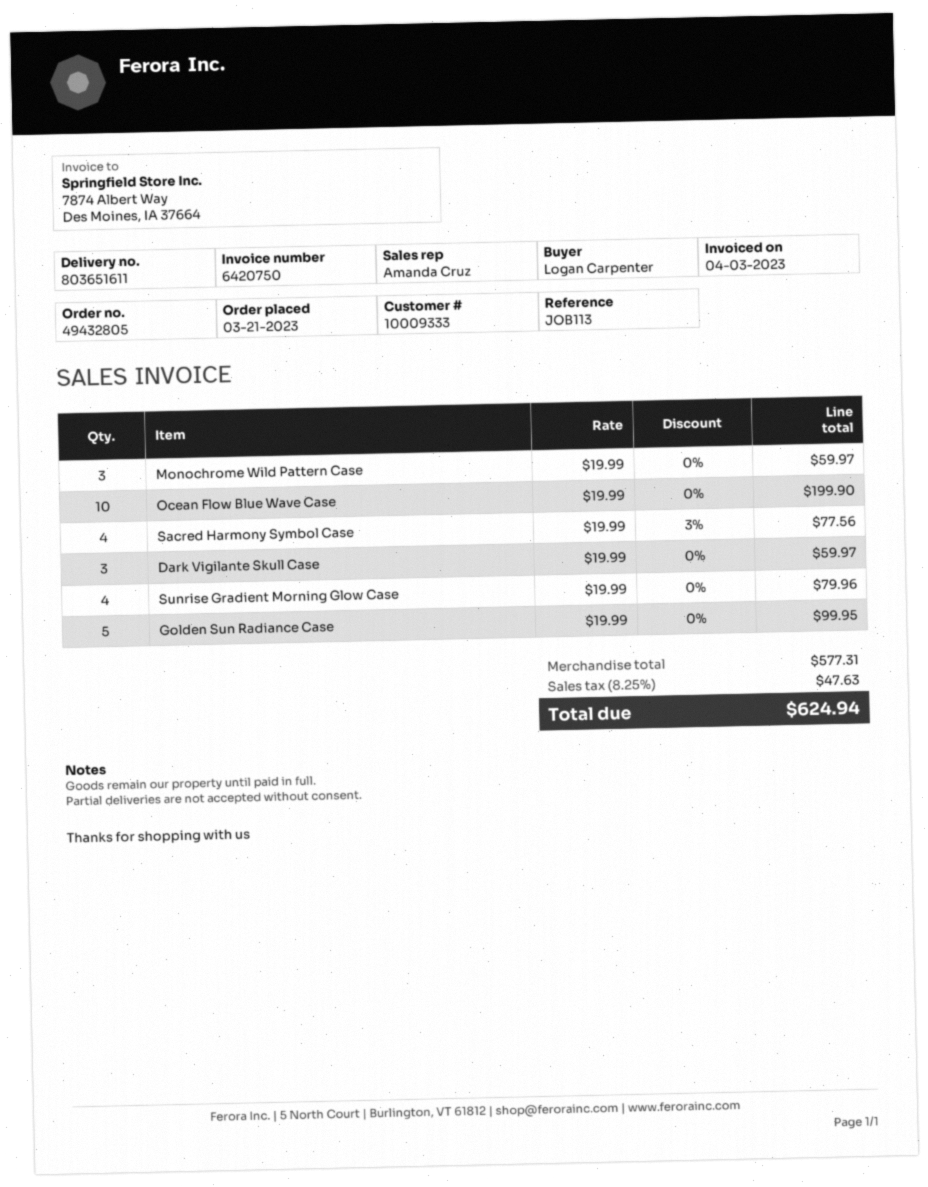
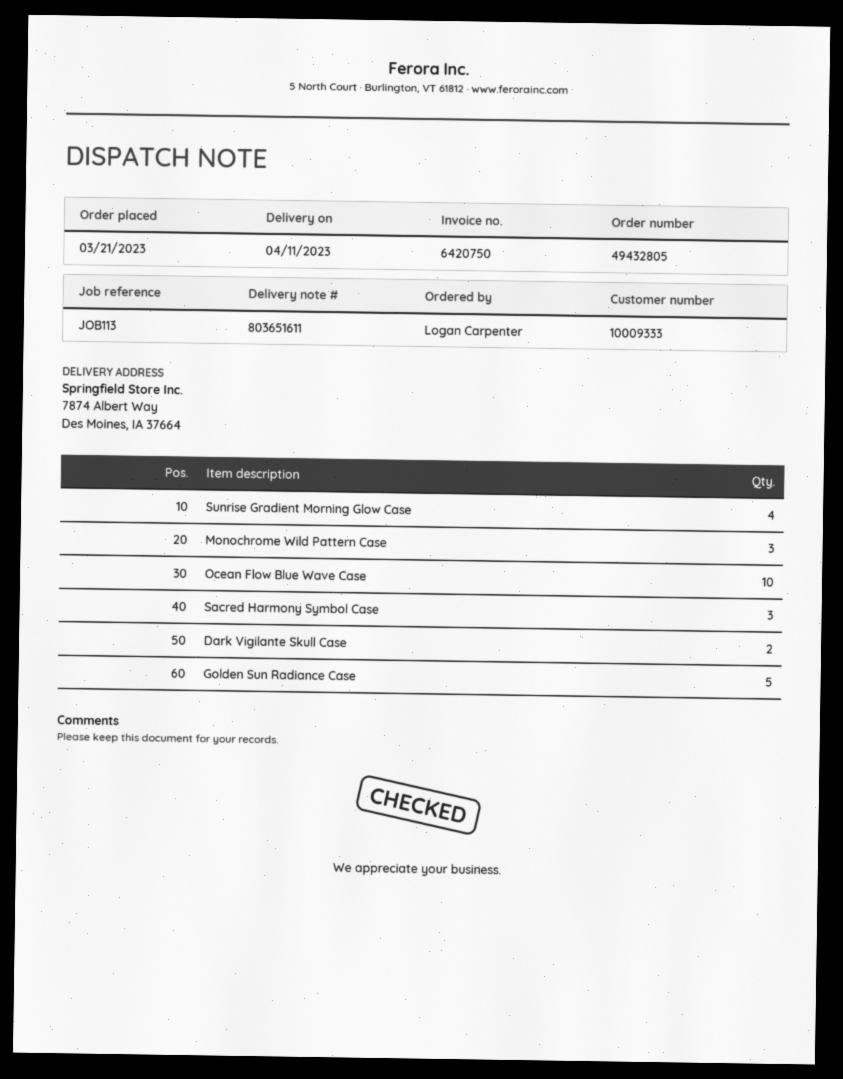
Sacred Harmony Symbol Case: 4 -> 3
Dark Vigilante Skull Case: 3 -> 2

